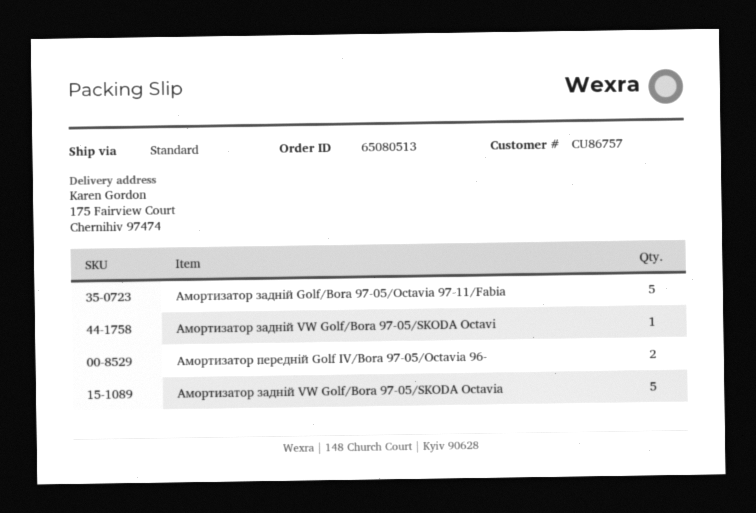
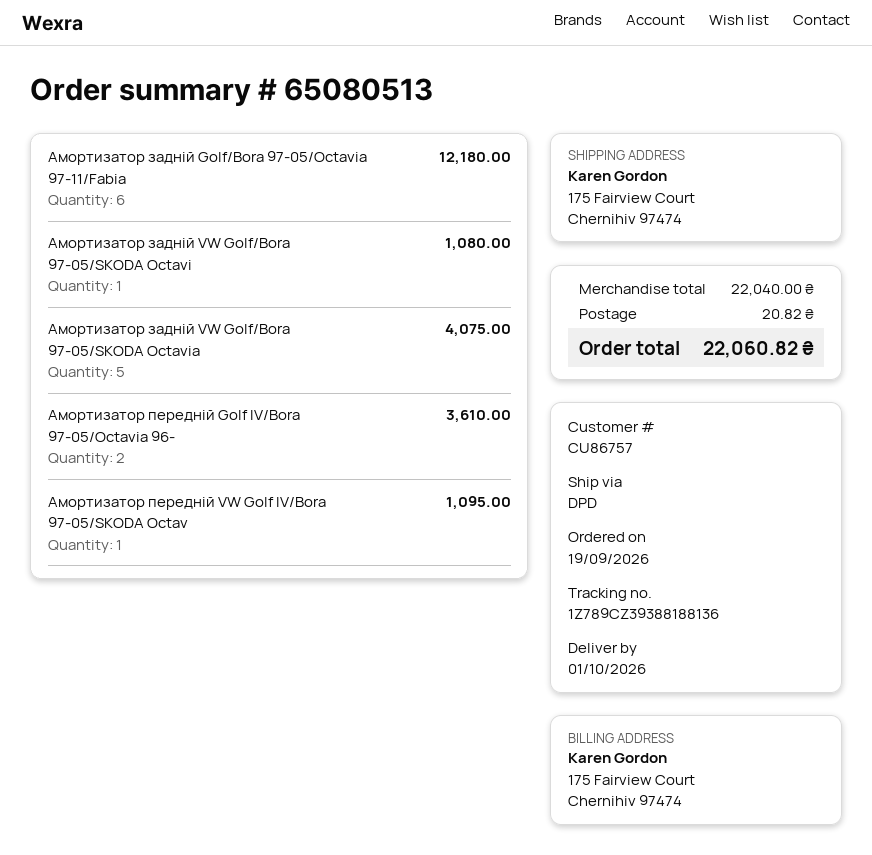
shipping method: standard -> DPD
Амортизатор задній Golf/Bora 97-05/Octavia 97-11/Fabia: 5 -> 6
Амортизатор передній VW Golf IV/Bora 97-05/SKODA Octav: none -> 1

